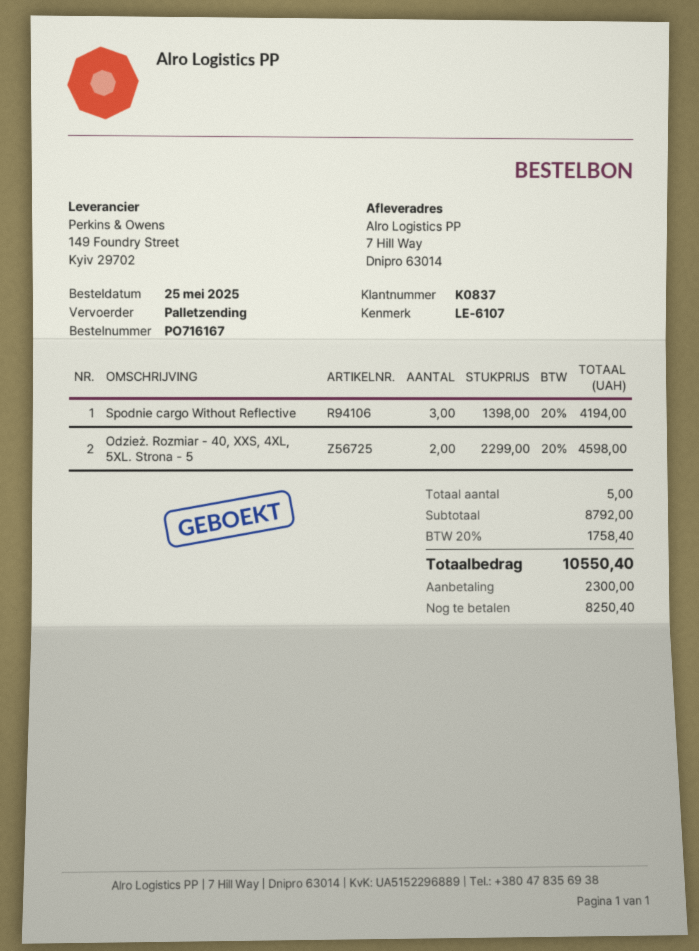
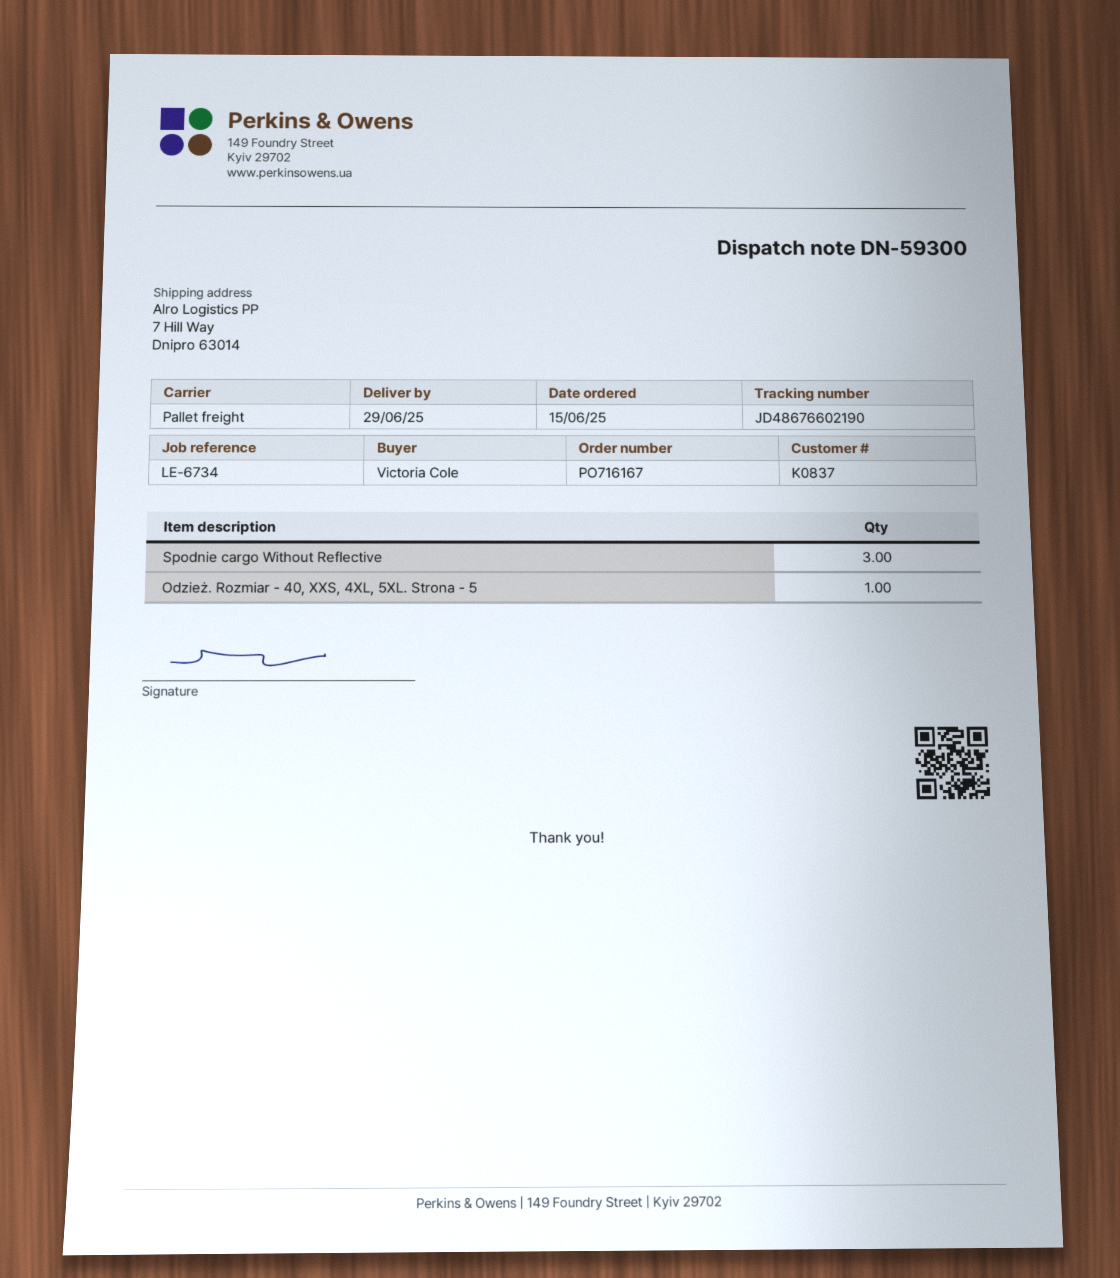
order date: 2025-05-25 -> 2025-06-15
reference: LE-6107 -> LE-6734
Odzież. Rozmiar - 40, XXS, 4XL, 5XL. Strona - 5: 2 -> 1

